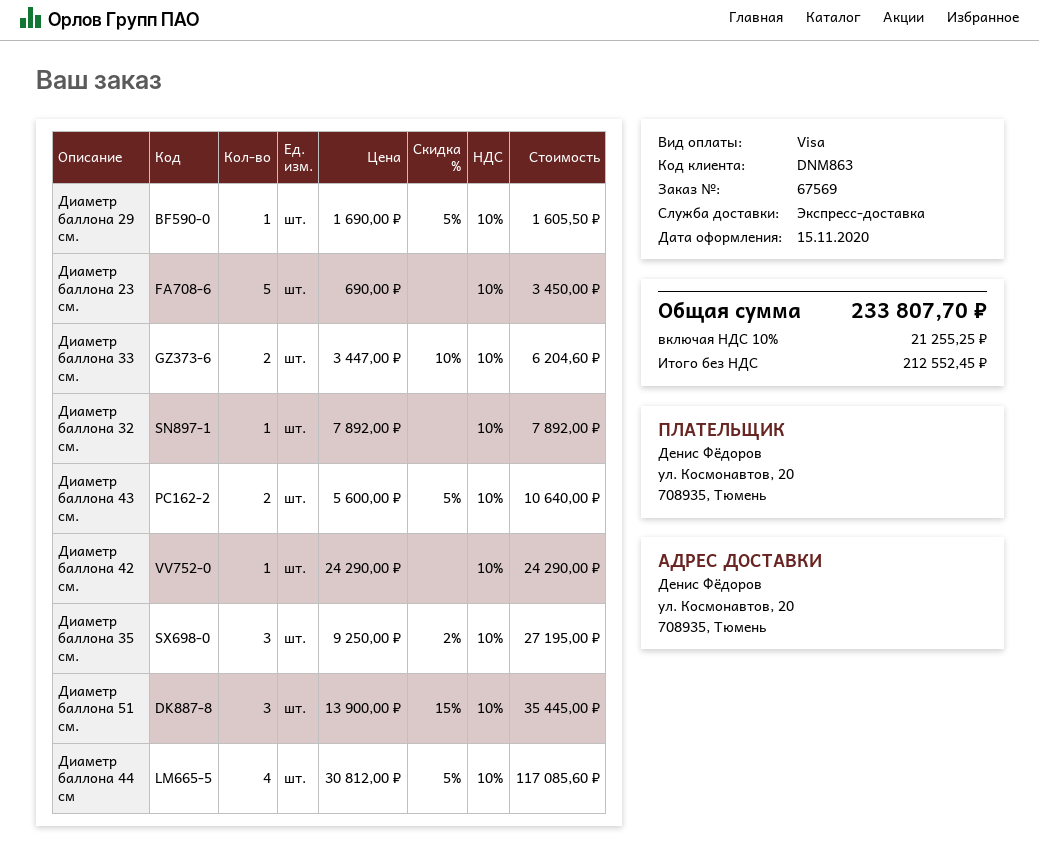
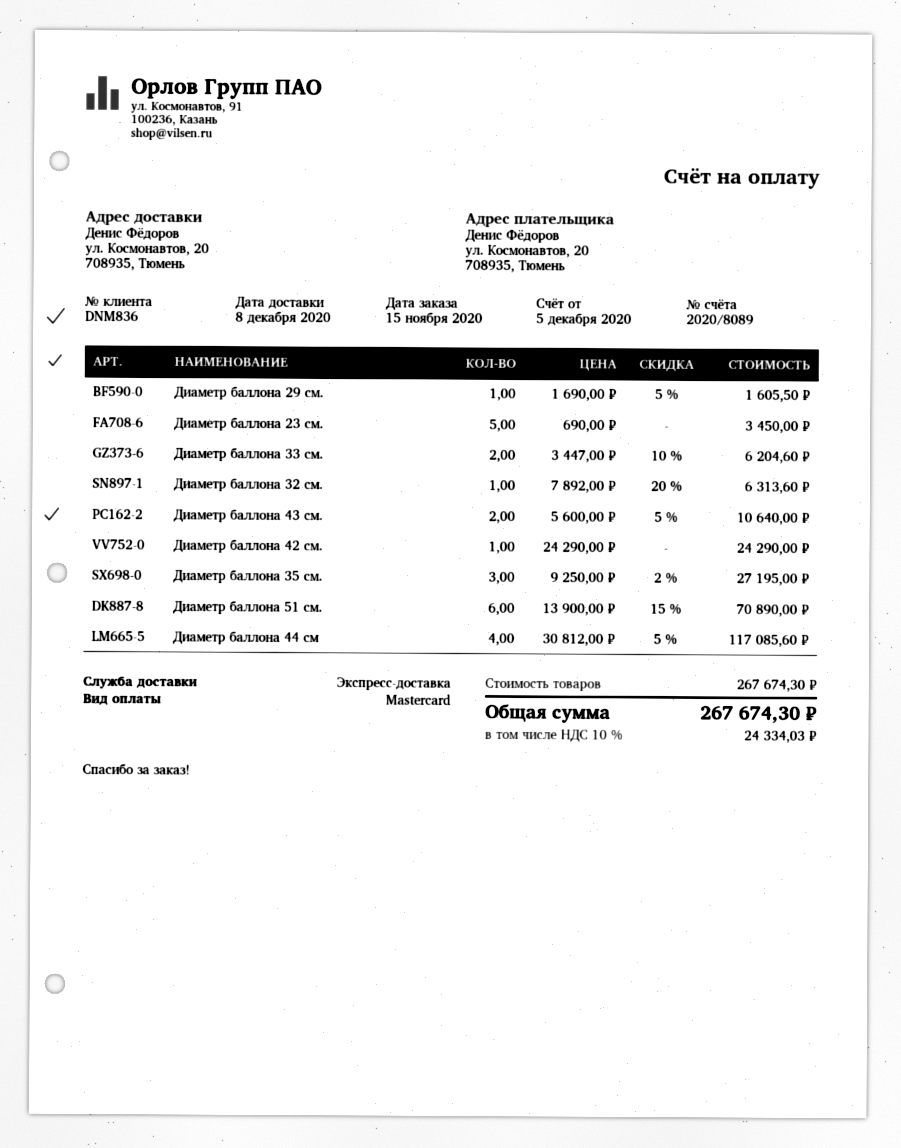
customer number: DNM863 -> DNM836
payment method: Visa -> Mastercard
Диаметр баллона 32 см.: 1 x 7892.00 = 7892.00 -> 1 x 7892.00 - 20% = 6313.60
Диаметр баллона 51 см.: 3 x 13900.00 - 15% = 35445.00 -> 6 x 13900.00 - 15% = 70890.00
tax: 10% = 21255.25 -> 10% = 24334.03
total: 233807.70 -> 267674.30

